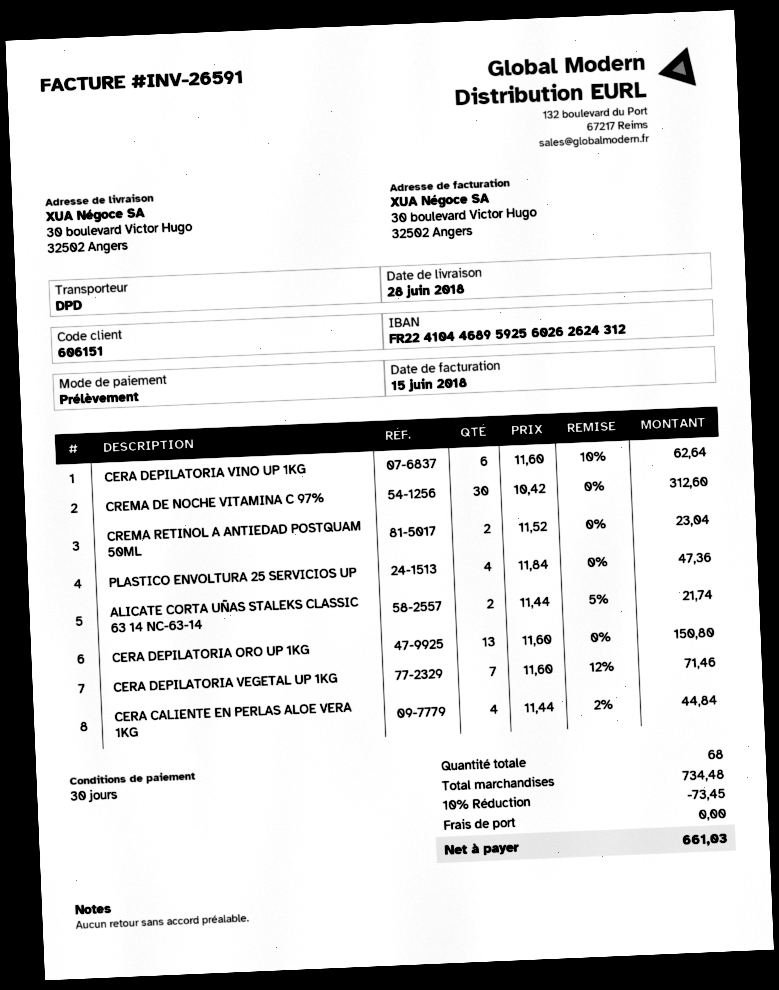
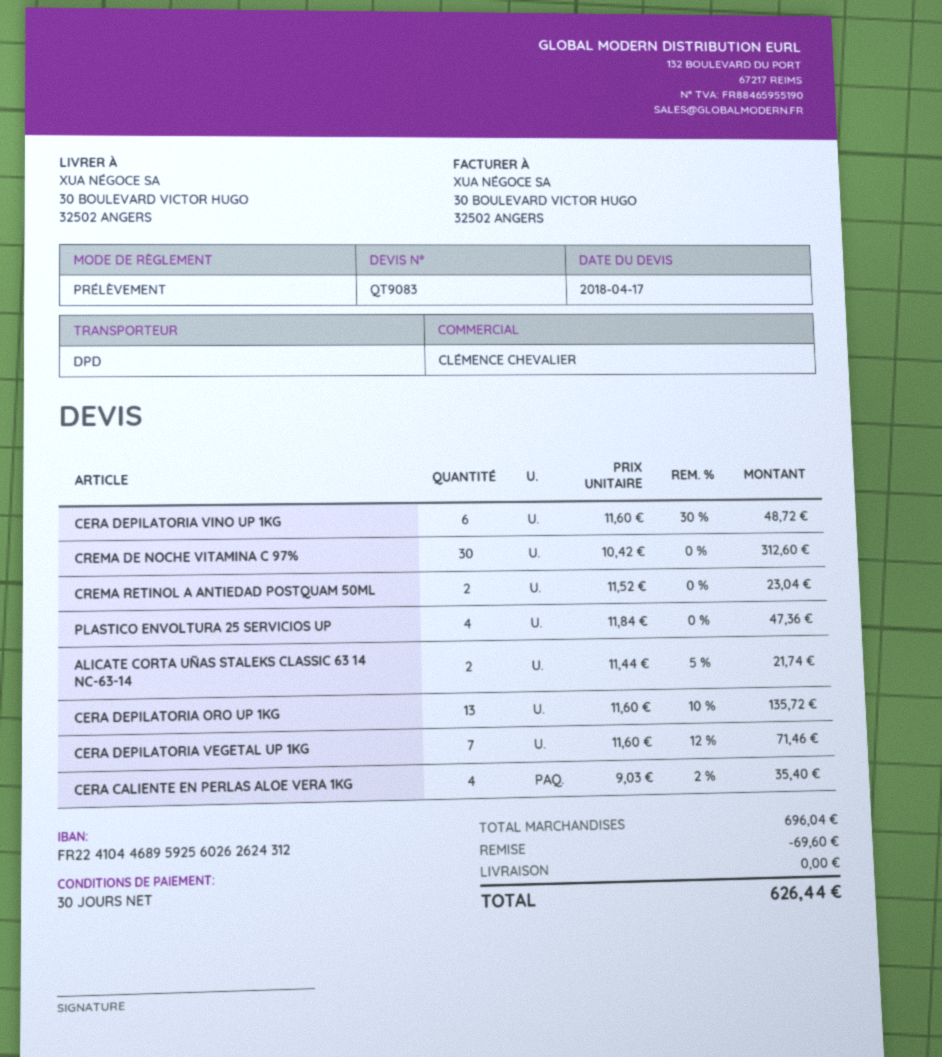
CERA DEPILATORIA VINO UP 1KG: 6 x 11.60 - 10% = 62.64 -> 6 x 11.60 - 30% = 48.72
CERA DEPILATORIA ORO UP 1KG: 13 x 11.60 = 150.80 -> 13 x 11.60 - 10% = 135.72
CERA CALIENTE EN PERLAS ALOE VERA 1KG: 4 x 11.44 - 2% = 44.84 -> 4 x 9.03 - 2% = 35.40
subtotal: 734.48 -> 696.04
discount: 73.45 -> 69.60
total: 661.03 -> 626.44

